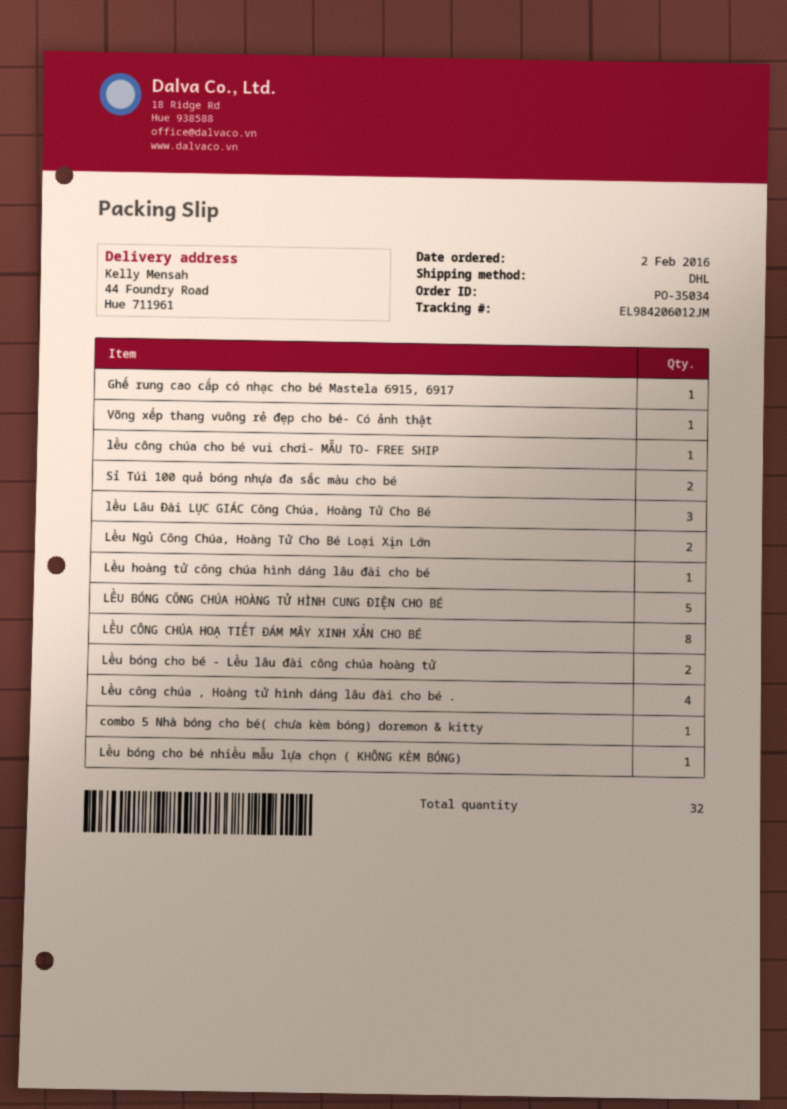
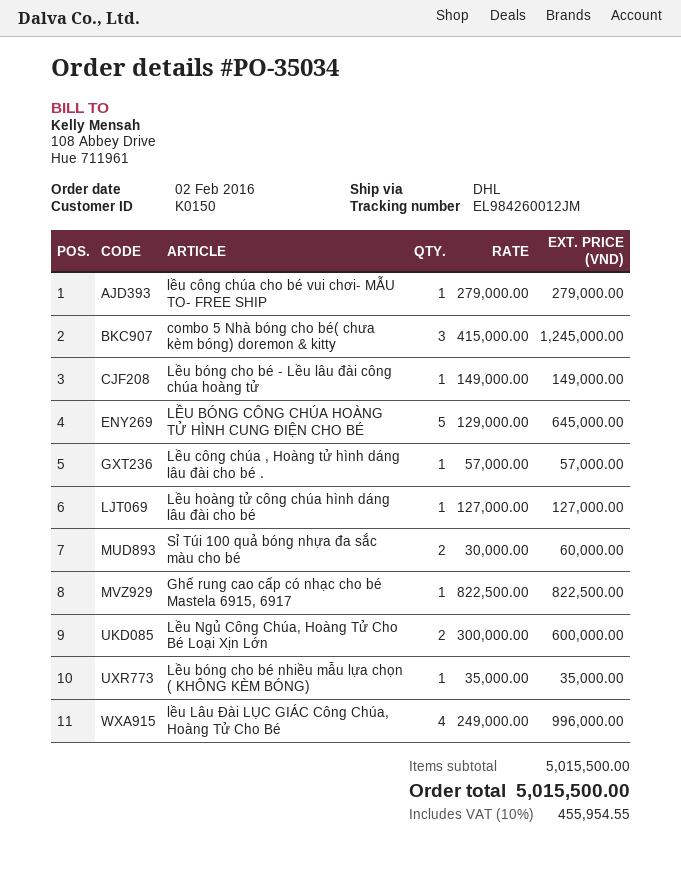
tracking number: EL984206012JM -> EL984260012JM
Võng xếp thang vuông rẻ đẹp cho bé- Có ảnh thật: 1 -> none
lều Lâu Đài LỤC GIÁC Công Chúa, Hoàng Tử Cho Bé: 3 -> 4
LỀU CÔNG CHÚA HOẠ TIẾT ĐÁM MÂY XINH XẮN CHO BÉ: 8 -> none
Lều bóng cho bé - Lều lâu đài công chúa hoàng tử: 2 -> 1
Lều công chúa , Hoàng tử hình dáng lâu đài cho bé .: 4 -> 1
combo 5 Nhà bóng cho bé( chưa kèm bóng) doremon & kitty: 1 -> 3

